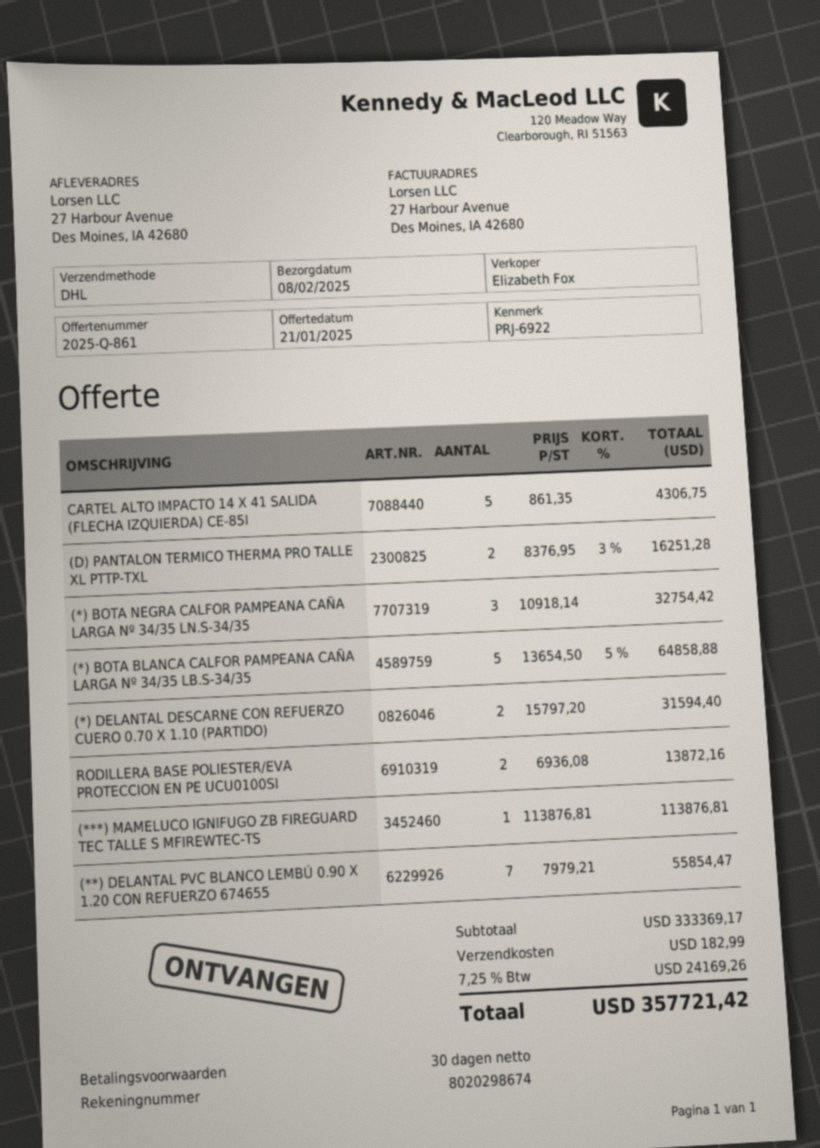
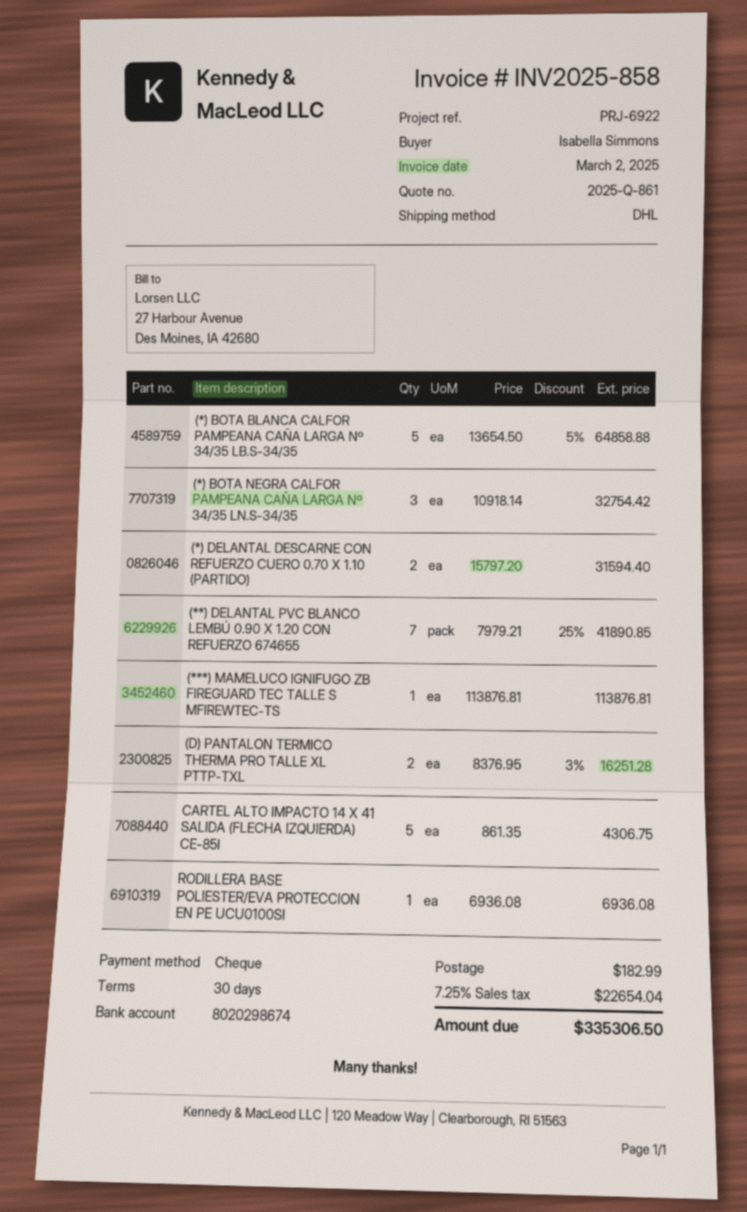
RODILLERA BASE POLIESTER/EVA PROTECCION EN PE UCU0100SI: 2 x 6936.08 = 13872.16 -> 1 x 6936.08 = 6936.08
(**) DELANTAL PVC BLANCO LEMBÚ 0.90 X 1.20 CON REFUERZO 674655: 7 x 7979.21 = 55854.47 -> 7 x 7979.21 - 25% = 41890.85
tax: 7.25% = 24169.26 -> 7.25% = 22654.04
total: 357721.42 -> 335306.50

